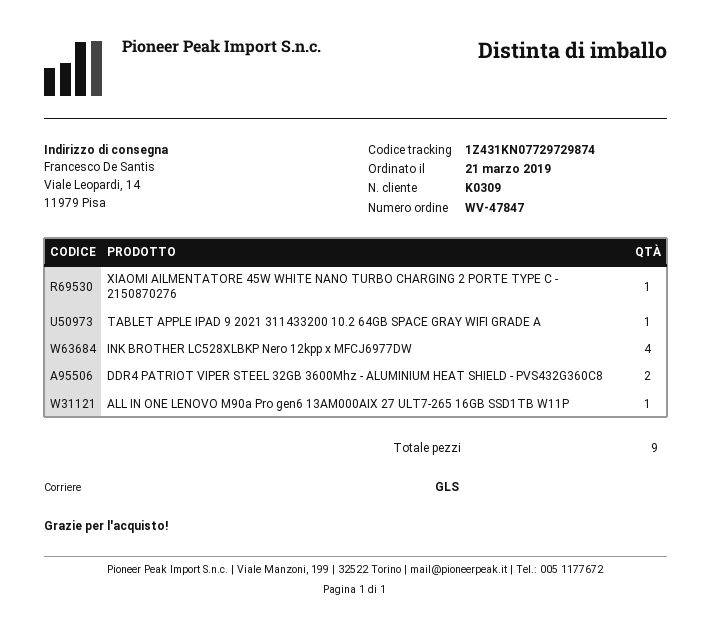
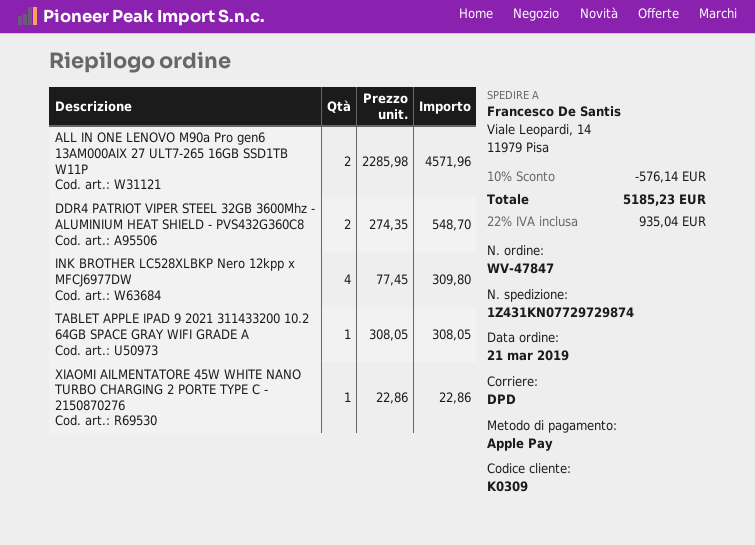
shipping method: GLS -> DPD
ALL IN ONE LENOVO M90a Pro gen6 13AM000AIX 27 ULT7-265 16GB SSD1TB W11P: 1 -> 2

